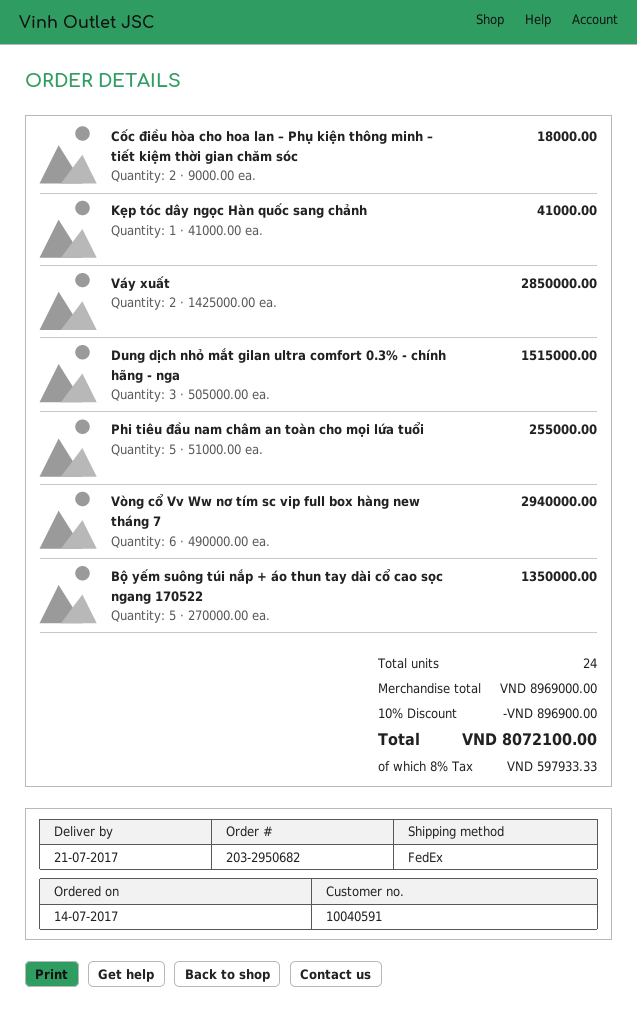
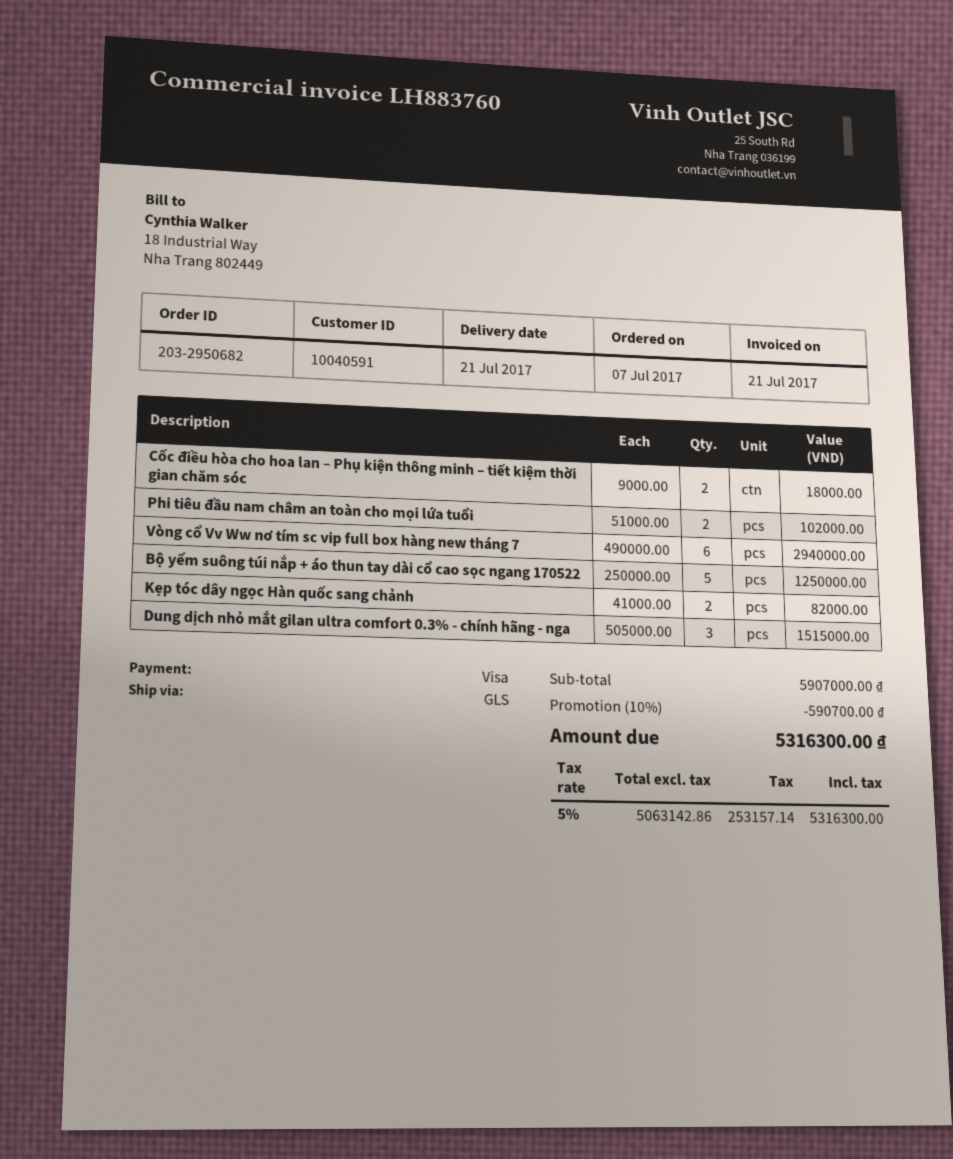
order date: 2017-07-14 -> 2017-07-07
shipping method: FedEx -> GLS
Kẹp tóc dây ngọc Hàn quốc sang chảnh: 1 x 41000.00 = 41000.00 -> 2 x 41000.00 = 82000.00
Váy xuất: 2 x 1425000.00 = 2850000.00 -> none
Phi tiêu đầu nam châm an toàn cho mọi lứa tuổi: 5 x 51000.00 = 255000.00 -> 2 x 51000.00 = 102000.00
Bộ yếm suông túi nắp + áo thun tay dài cổ cao sọc ngang 170522: 5 x 270000.00 = 1350000.00 -> 5 x 250000.00 = 1250000.00
subtotal: 8969000.00 -> 5907000.00
discount: 10% = 896900.00 -> 10% = 590700.00
tax: 8% = 597933.33 -> 5% = 253157.14
total: 8072100.00 -> 5316300.00

